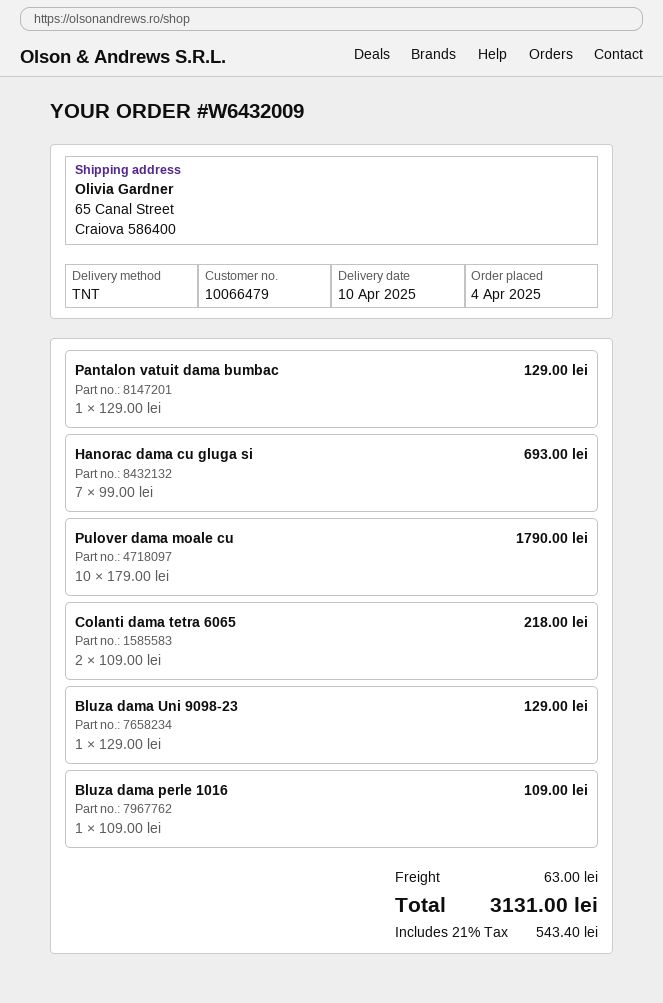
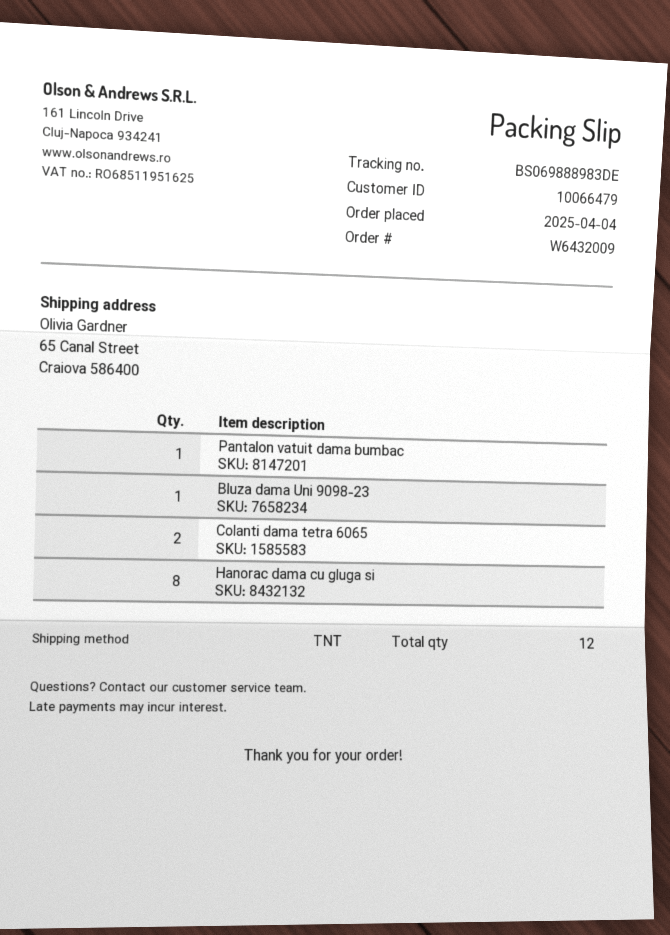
Hanorac dama cu gluga si: 7 -> 8
Pulover dama moale cu: 10 -> none
Bluza dama perle 1016: 1 -> none

